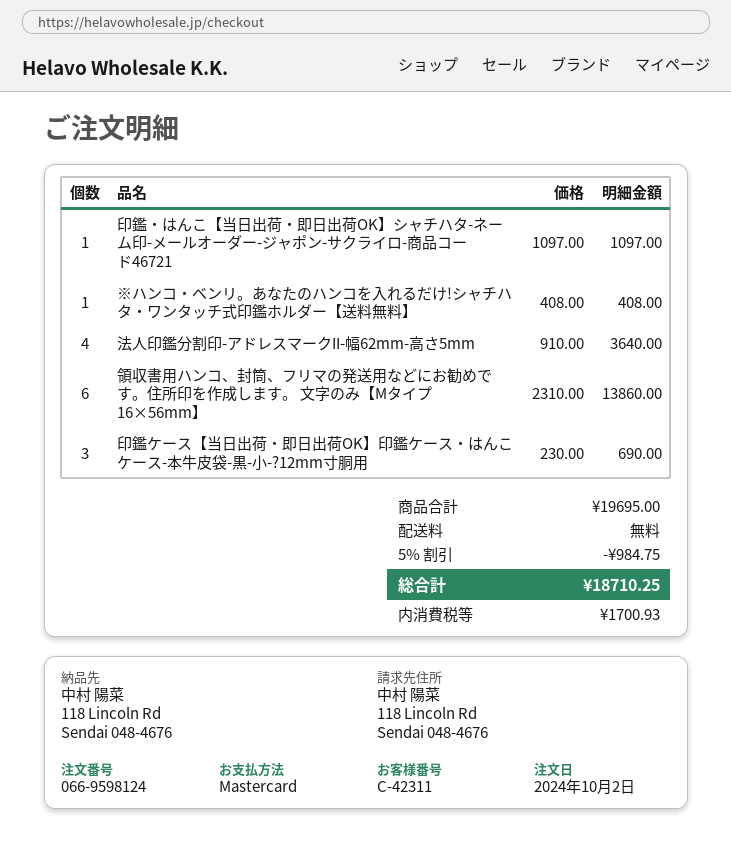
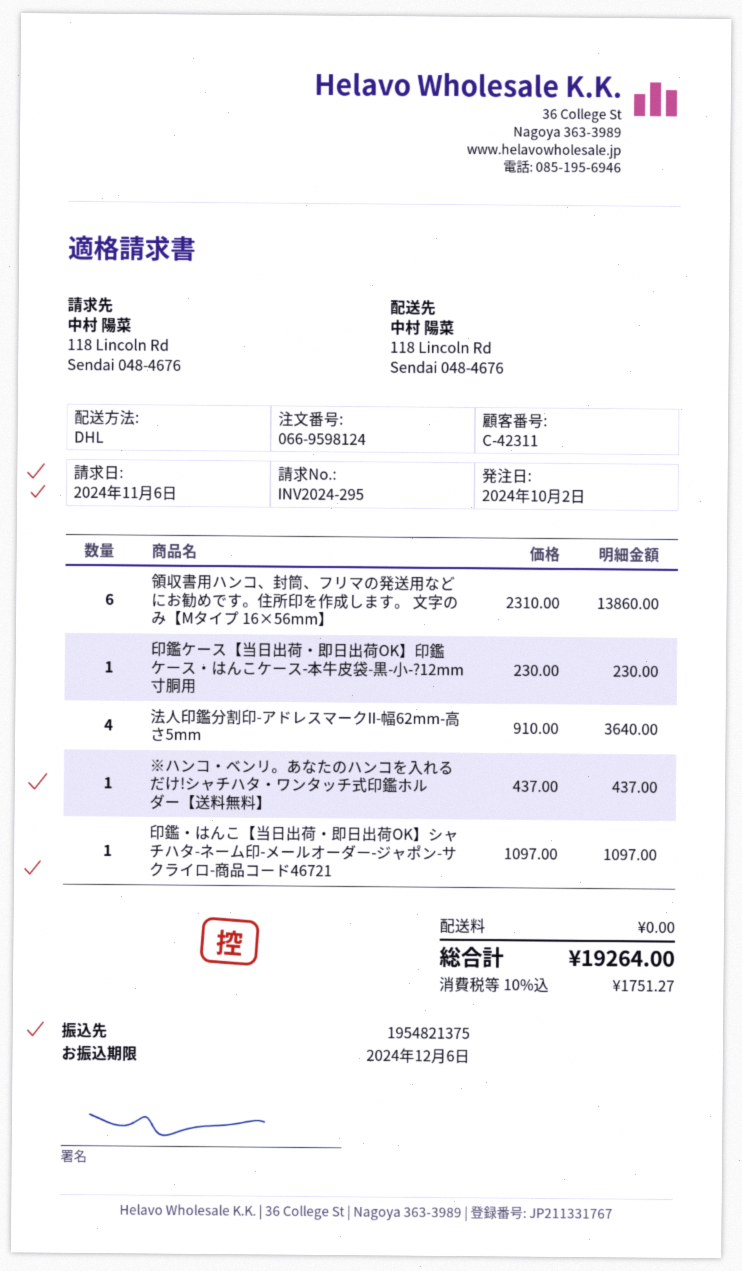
※ハンコ・ベンリ。あなたのハンコを入れるだけ!シャチハタ・ワンタッチ式印鑑ホルダー【送料無料】: 1 x 408.00 = 408.00 -> 1 x 437.00 = 437.00
印鑑ケース【当日出荷・即日出荷OK】印鑑ケース・はんこケース-本牛皮袋-黒-小-?12mm寸胴用: 3 x 230.00 = 690.00 -> 1 x 230.00 = 230.00
discount: 5% = 984.75 -> none
tax: 1700.93 -> 1751.27
total: 18710.25 -> 19264.00

